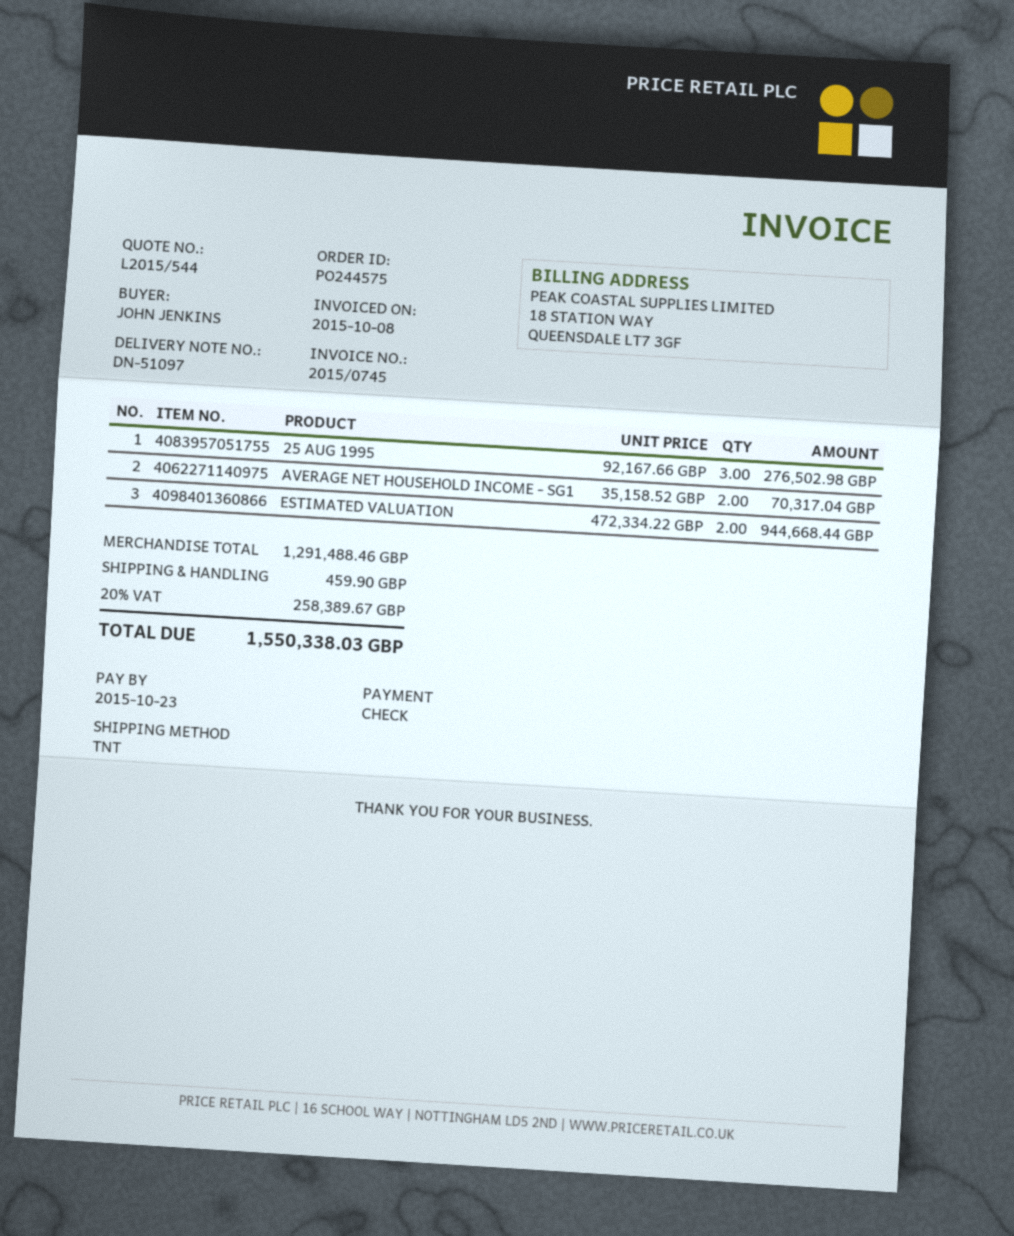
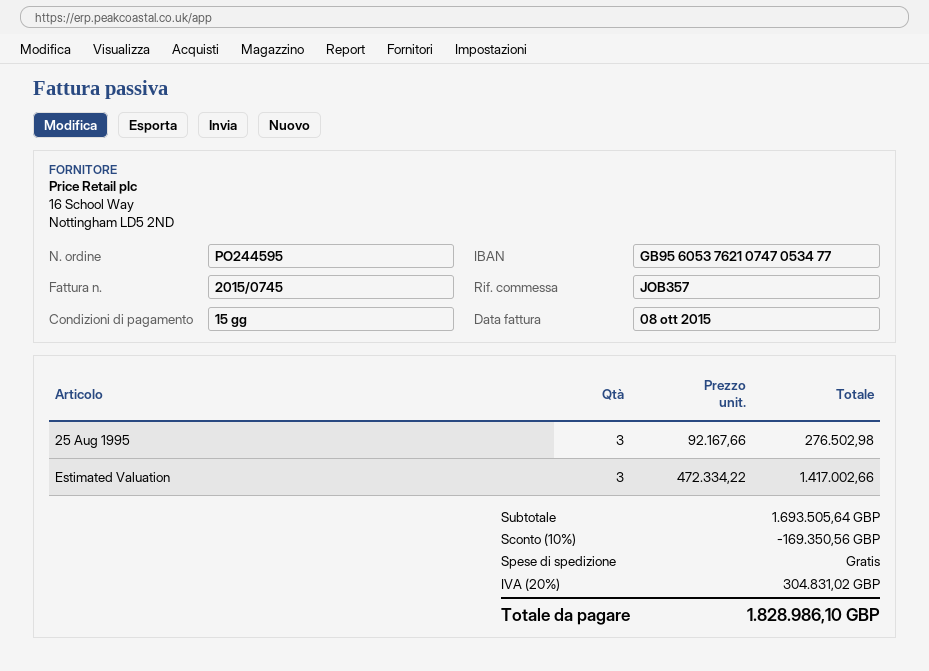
order number: PO244575 -> PO244595
AVERAGE NET HOUSEHOLD INCOME - SG1: 2 x 35158.52 = 70317.04 -> none
ESTIMATED VALUATION: 2 x 472334.22 = 944668.44 -> 3 x 472334.22 = 1417002.66
subtotal: 1291488.46 -> 1693505.64
discount: none -> 10% = 169350.56
shipping: 459.90 -> 0.00
tax: 20% = 258389.67 -> 20% = 304831.02
total: 1550338.03 -> 1828986.10

